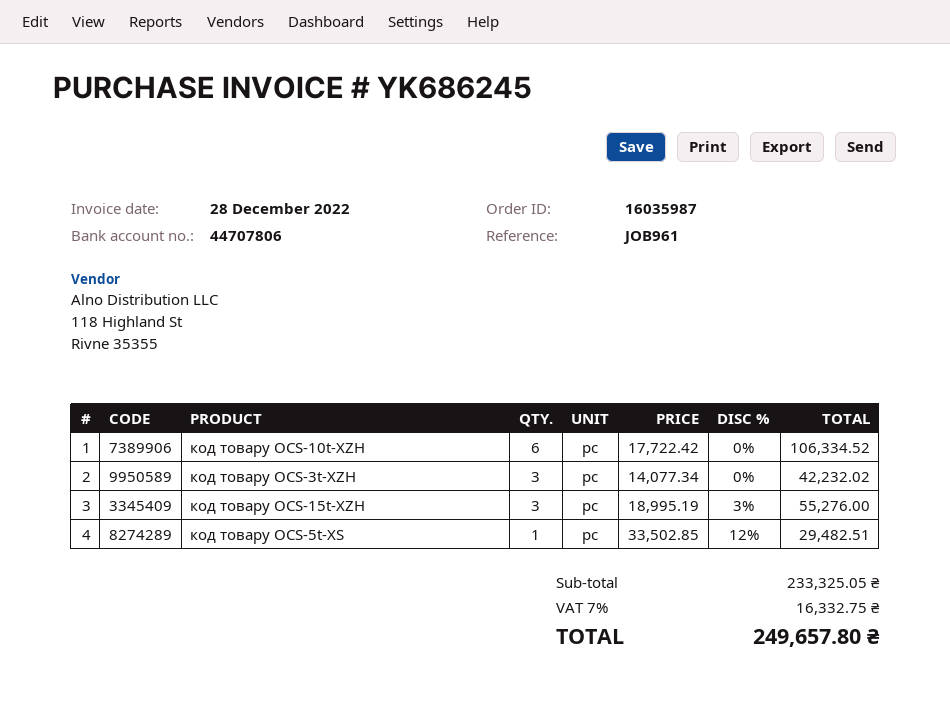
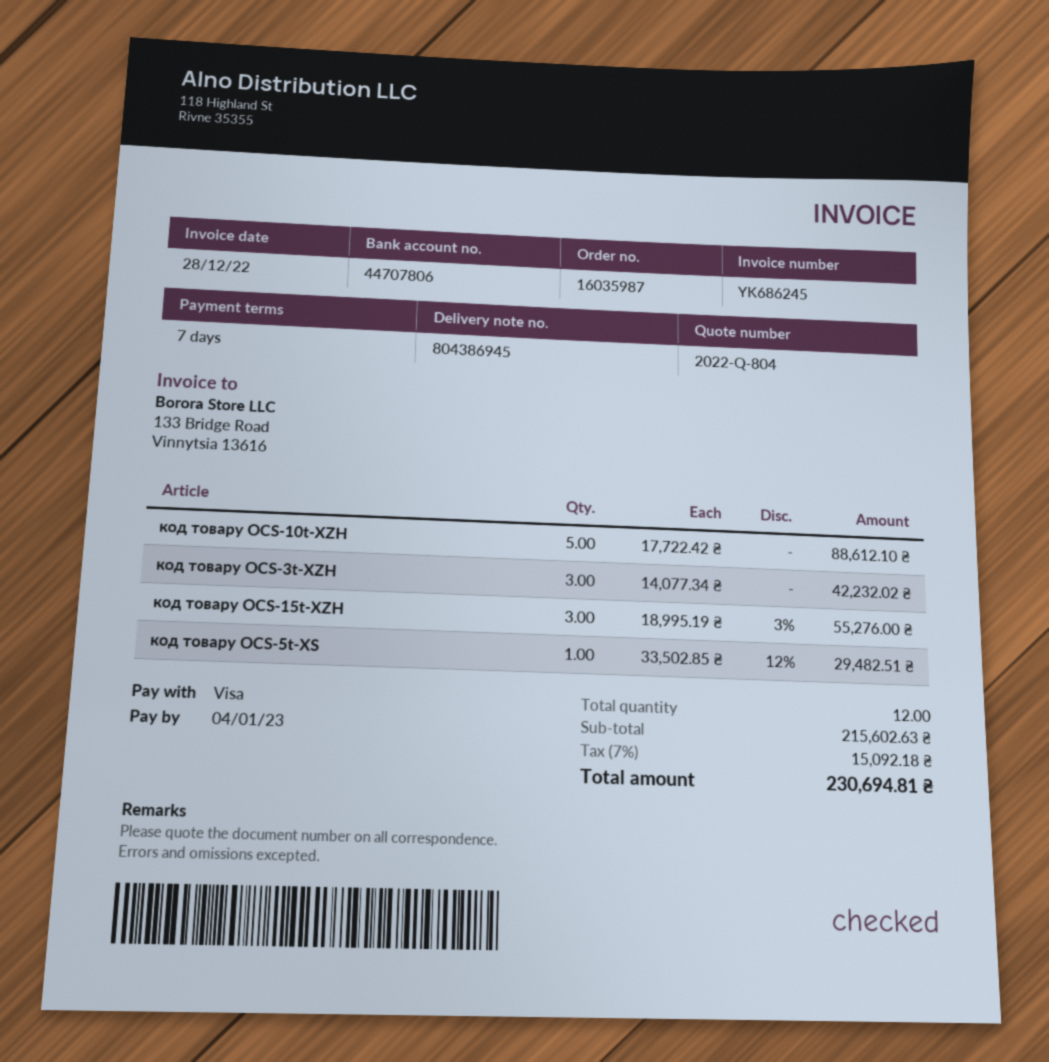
код товару OCS-10t-XZH: 6 x 17722.42 = 106334.52 -> 5 x 17722.42 = 88612.10
subtotal: 233325.05 -> 215602.63
tax: 7% = 16332.75 -> 7% = 15092.18
total: 249657.80 -> 230694.81

